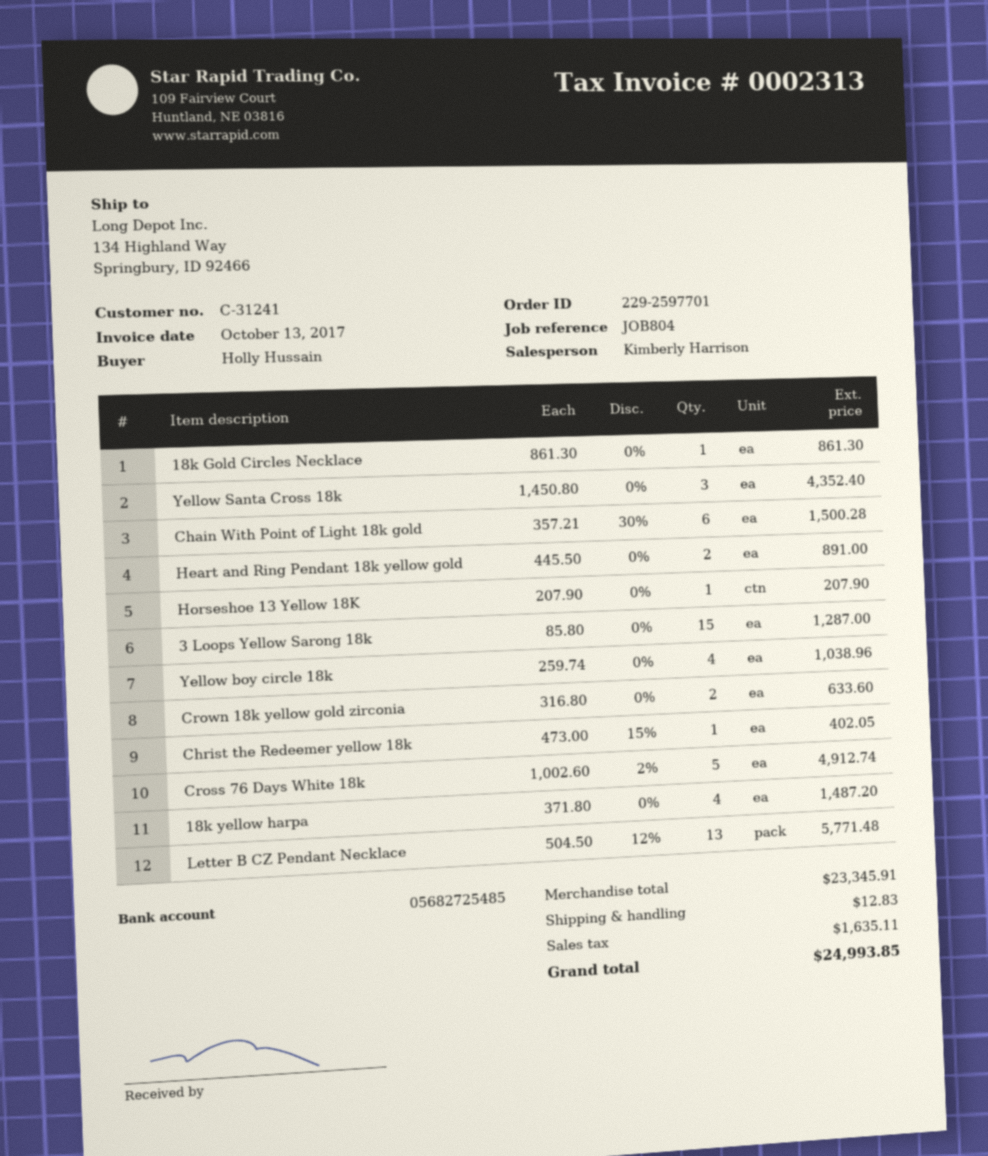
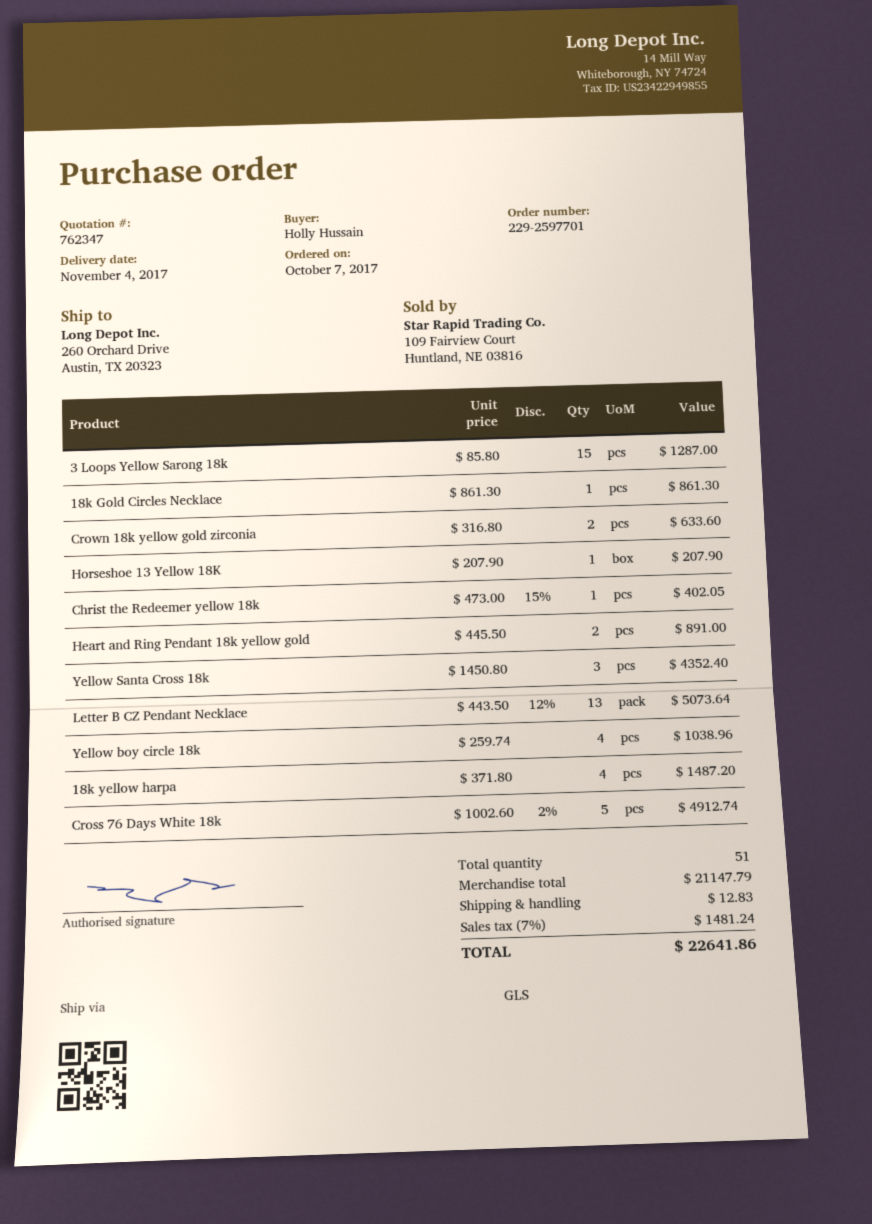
ship to: 134 Highland Way, Springbury, ID 92466 -> 260 Orchard Drive, Austin, TX 20323
Chain With Point of Light 18k gold: 6 x 357.21 - 30% = 1500.28 -> none
Letter B CZ Pendant Necklace: 13 x 504.50 - 12% = 5771.48 -> 13 x 443.50 - 12% = 5073.64
subtotal: 23345.91 -> 21147.79
tax: 1635.11 -> 1481.24
total: 24993.85 -> 22641.86

